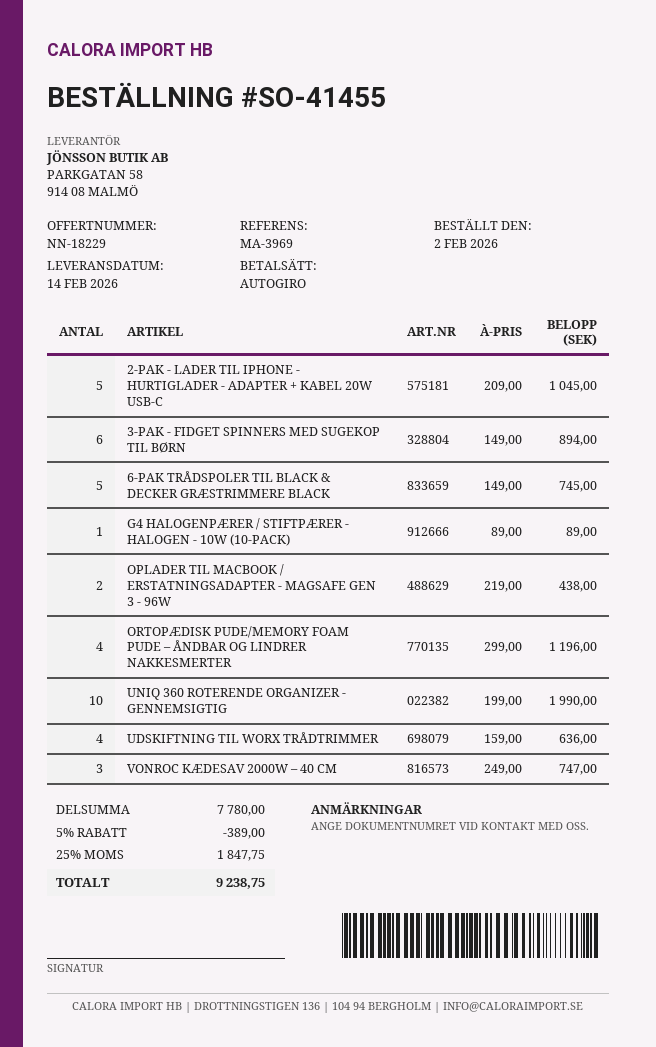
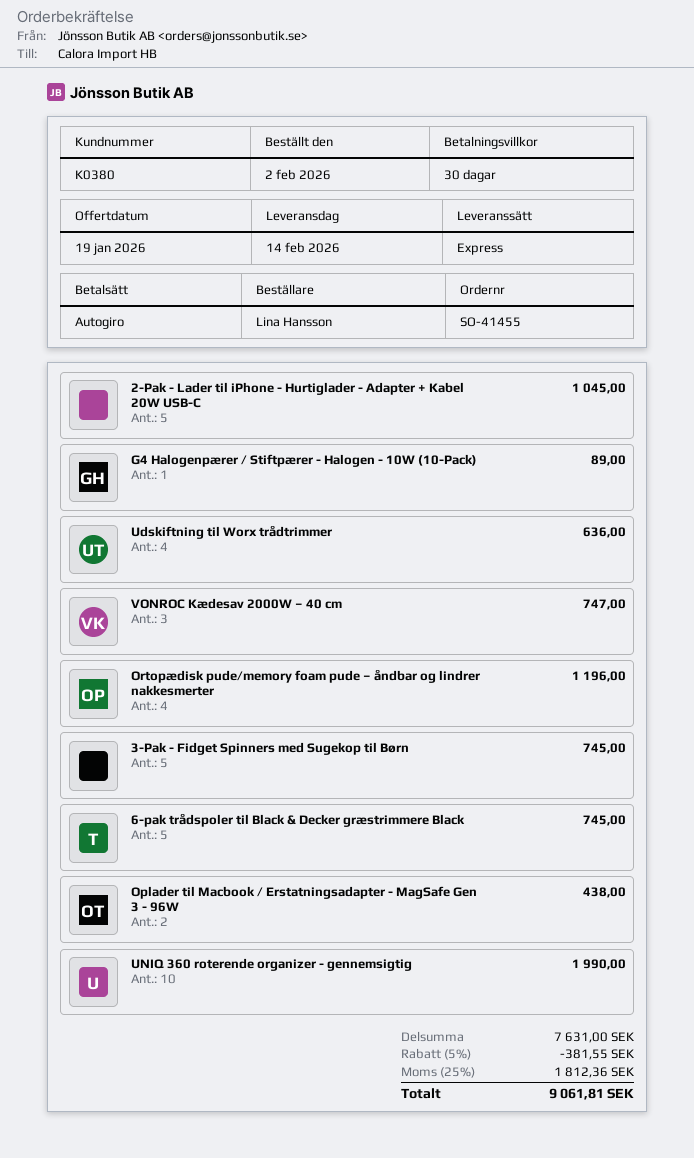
3-PAK - FIDGET SPINNERS MED SUGEKOP TIL BØRN: 6 for 894.00 -> 5 for 745.00
subtotal: 7780.00 -> 7631.00
discount: 5% = 389.00 -> 5% = 381.55
tax: 25% = 1847.75 -> 25% = 1812.36
total: 9238.75 -> 9061.81

